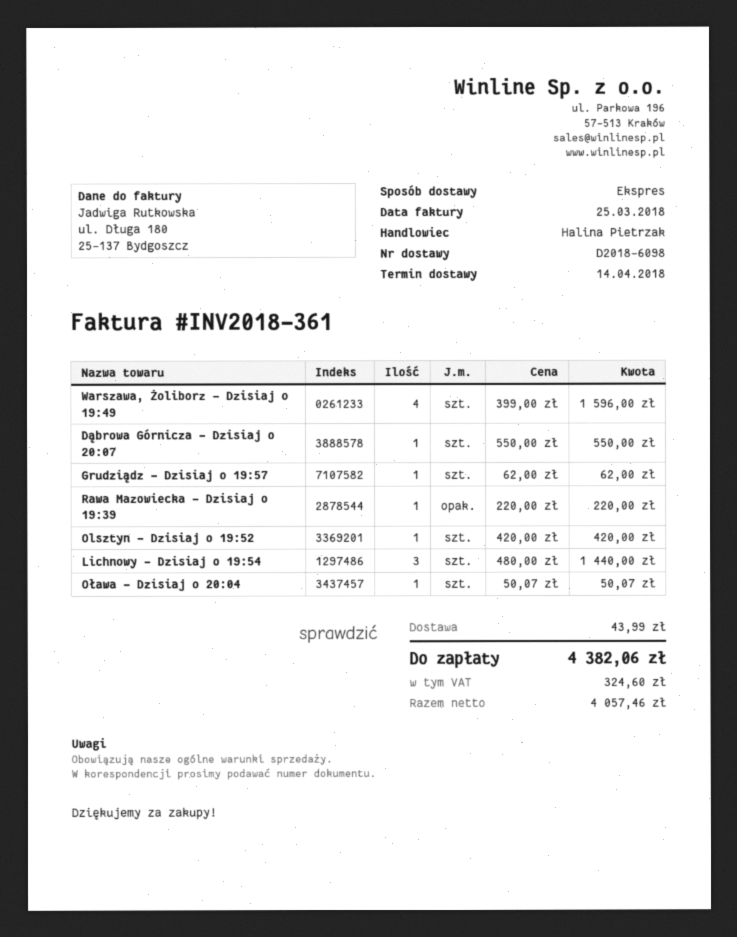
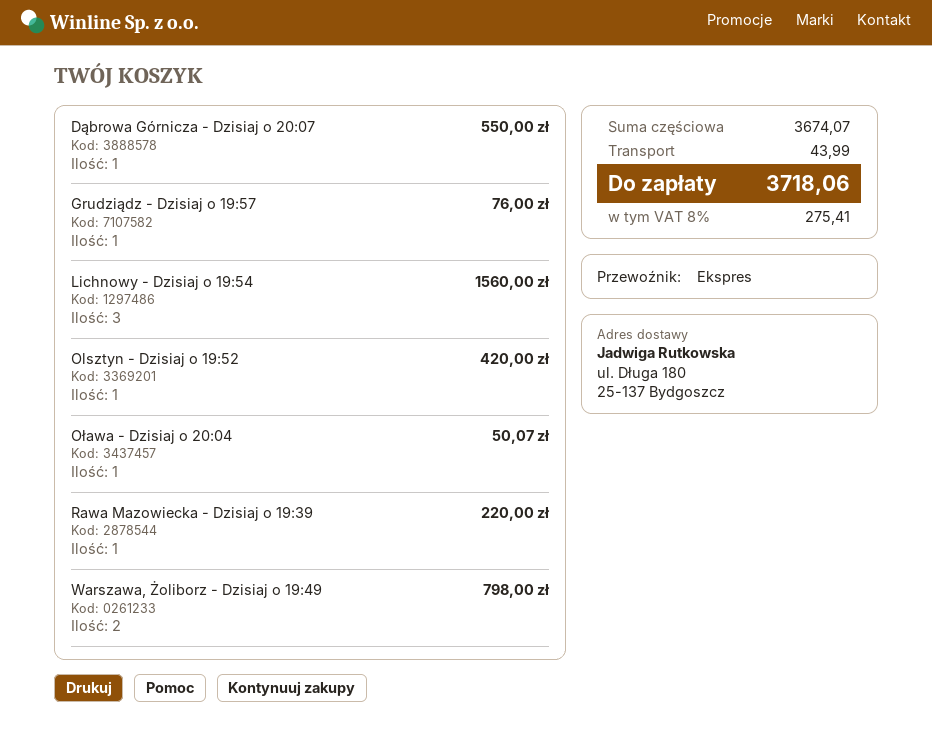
Warszawa, Żoliborz - Dzisiaj o 19:49: 4 for 1596.00 -> 2 for 798.00
Grudziądz - Dzisiaj o 19:57: 1 for 62.00 -> 1 for 76.00
Lichnowy - Dzisiaj o 19:54: 3 for 1440.00 -> 3 for 1560.00
tax: 324.60 -> 275.41
total: 4382.06 -> 3718.06

